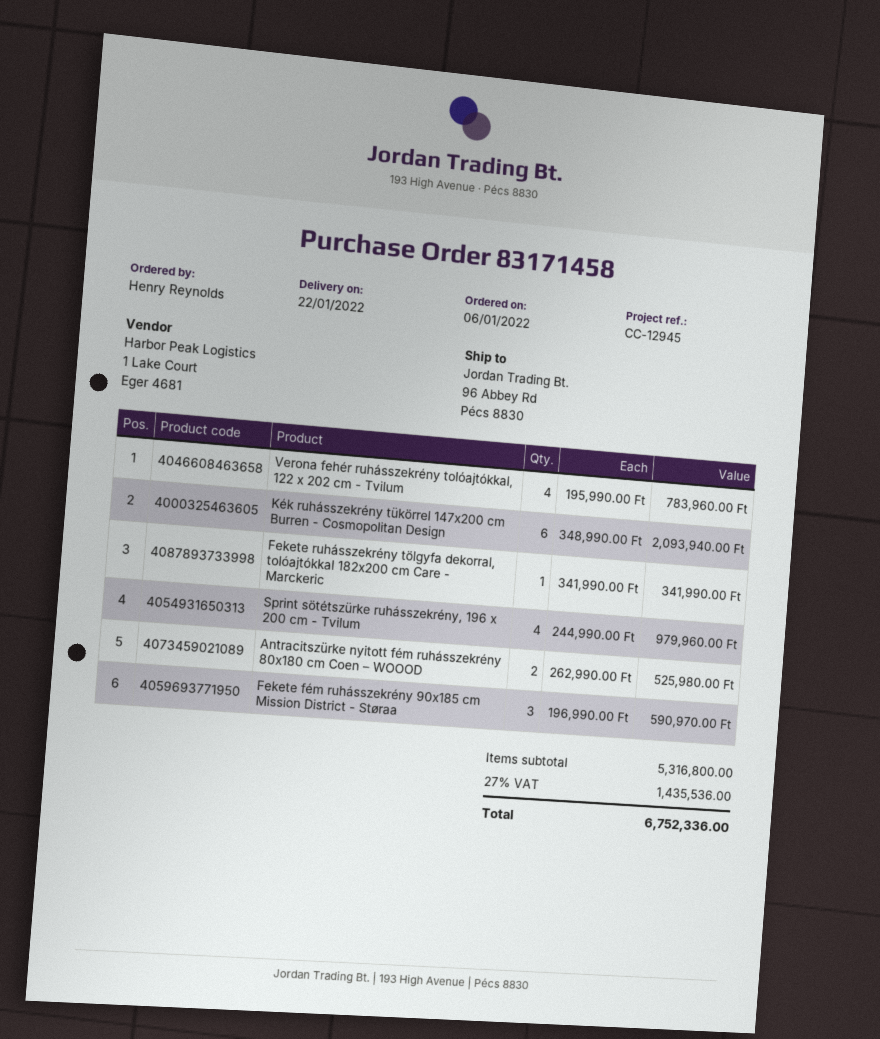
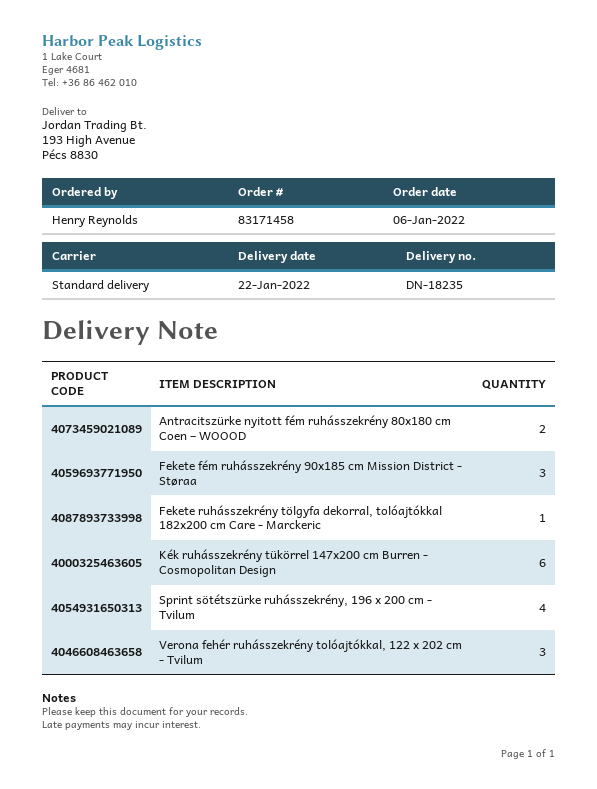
ship to: 96 Abbey Rd, Pécs 8830 -> 193 High Avenue, Pécs 8830
Verona fehér ruhásszekrény tolóajtókkal, 122 x 202 cm - Tvilum: 4 -> 3

